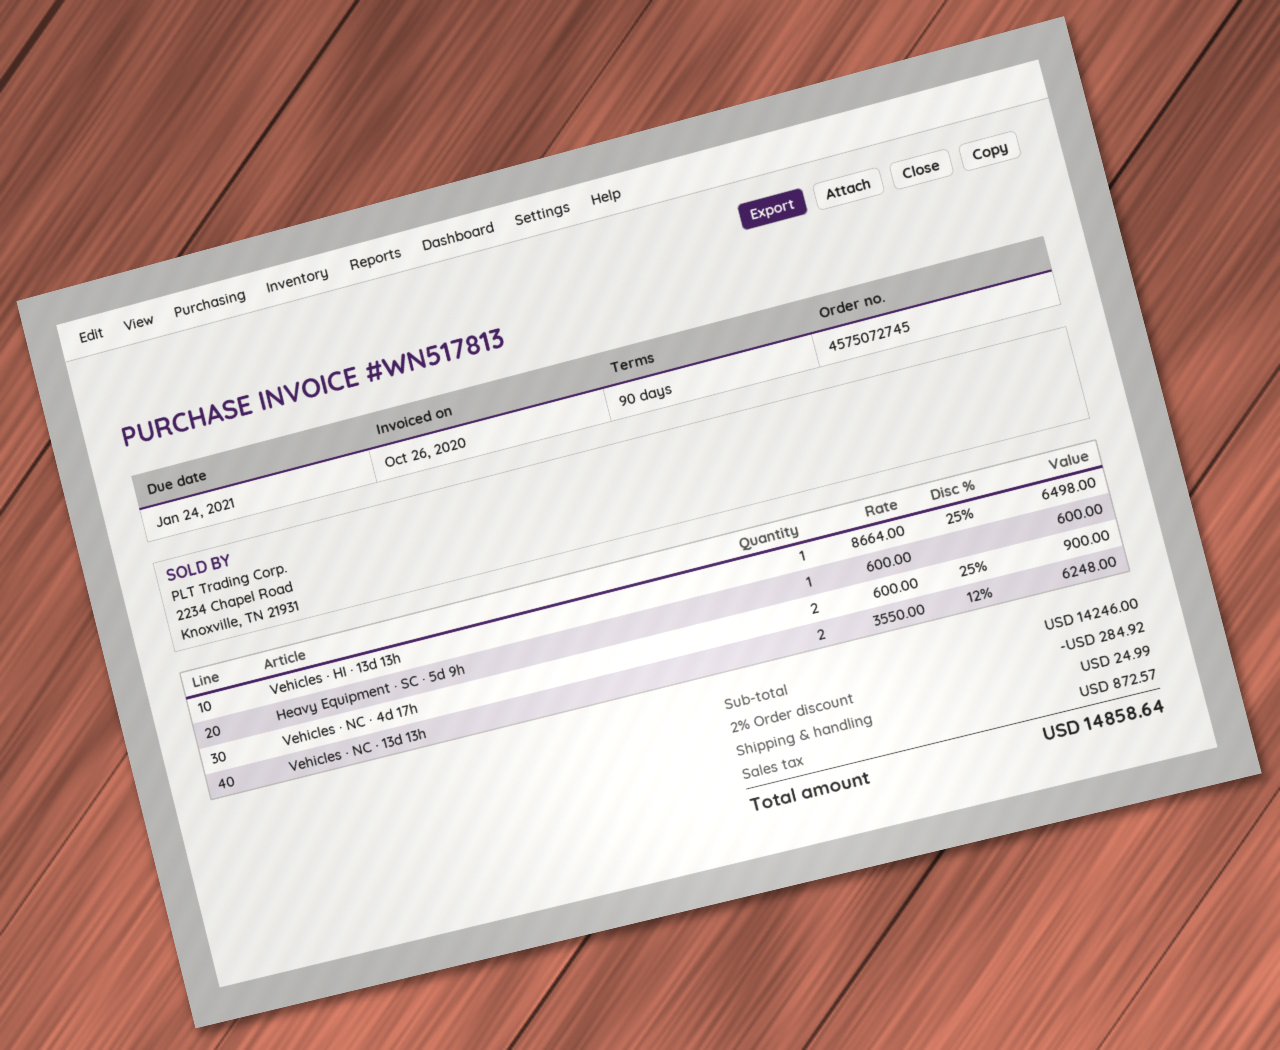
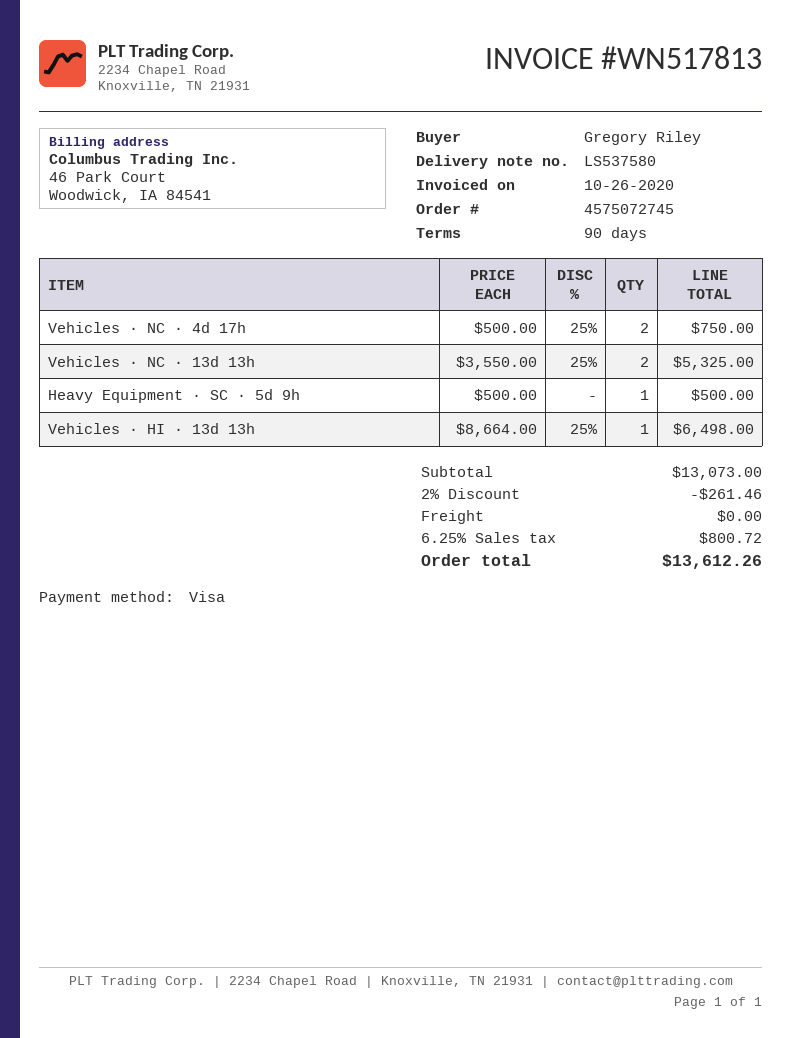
Heavy Equipment · SC · 5d 9h: 1 x 600.00 = 600.00 -> 1 x 500.00 = 500.00
Vehicles · NC · 4d 17h: 2 x 600.00 - 25% = 900.00 -> 2 x 500.00 - 25% = 750.00
Vehicles · NC · 13d 13h: 2 x 3550.00 - 12% = 6248.00 -> 2 x 3550.00 - 25% = 5325.00
subtotal: 14246.00 -> 13073.00
discount: 2% = 284.92 -> 2% = 261.46
shipping: 24.99 -> 0.00
tax: 872.57 -> 800.72
total: 14858.64 -> 13612.26

